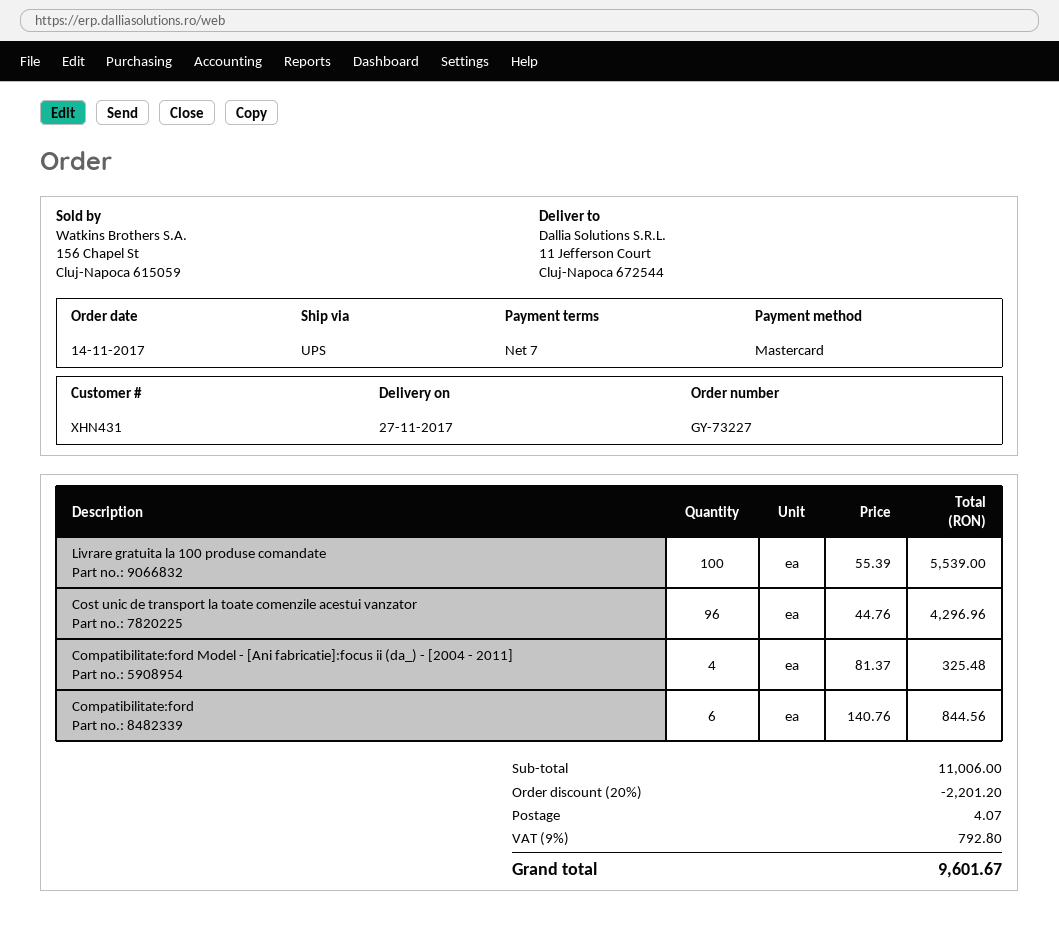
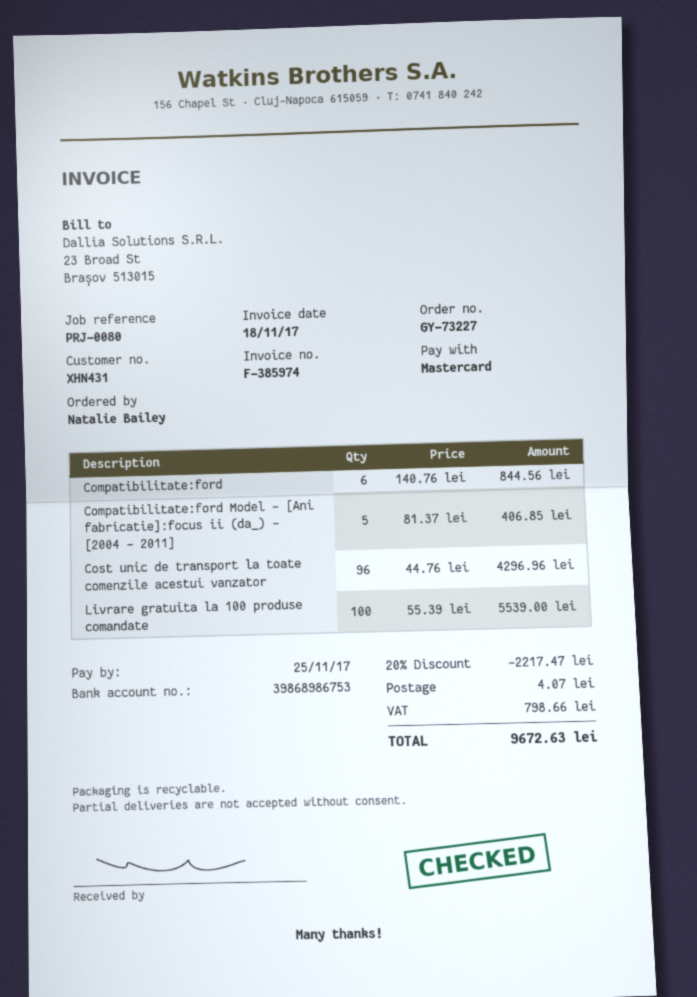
Compatibilitate:ford Model - [Ani fabricatie]:focus ii (da_) - [2004 - 2011]: 4 x 81.37 = 325.48 -> 5 x 81.37 = 406.85
discount: 20% = 2201.20 -> 20% = 2217.47
tax: 792.80 -> 798.66
total: 9601.67 -> 9672.63

